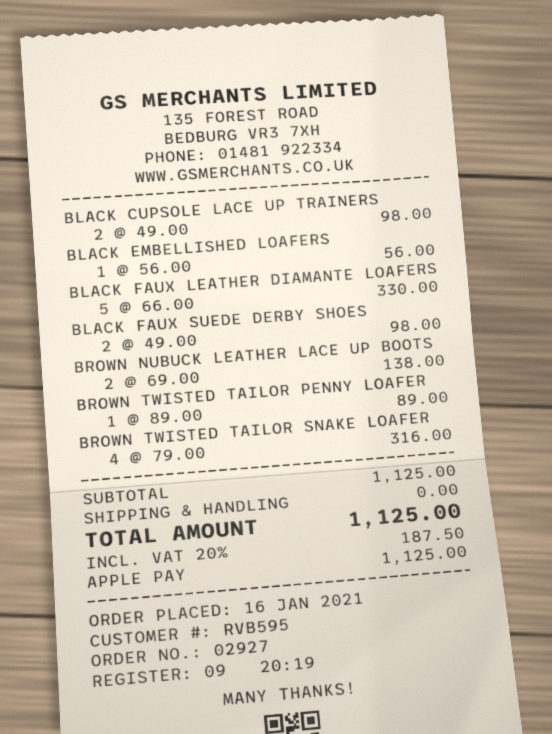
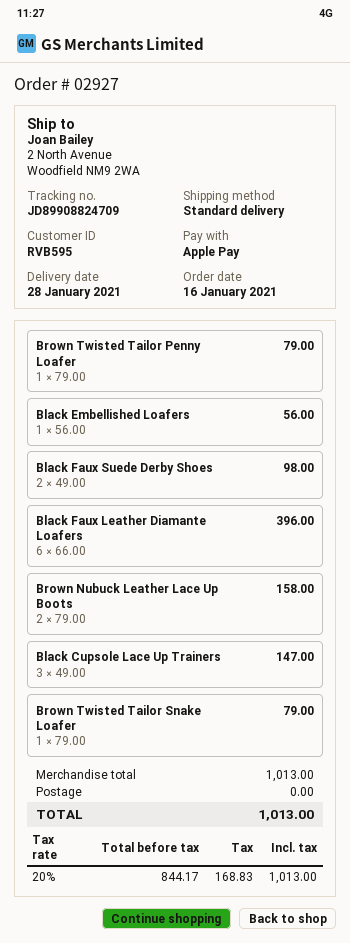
BLACK CUPSOLE LACE UP TRAINERS: 2 x 49.00 = 98.00 -> 3 x 49.00 = 147.00
BLACK FAUX LEATHER DIAMANTE LOAFERS: 5 x 66.00 = 330.00 -> 6 x 66.00 = 396.00
BROWN NUBUCK LEATHER LACE UP BOOTS: 2 x 69.00 = 138.00 -> 2 x 79.00 = 158.00
BROWN TWISTED TAILOR PENNY LOAFER: 1 x 89.00 = 89.00 -> 1 x 79.00 = 79.00
BROWN TWISTED TAILOR SNAKE LOAFER: 4 x 79.00 = 316.00 -> 1 x 79.00 = 79.00
subtotal: 1125.00 -> 1013.00
tax: 20% = 187.50 -> 20% = 168.83
total: 1125.00 -> 1013.00

